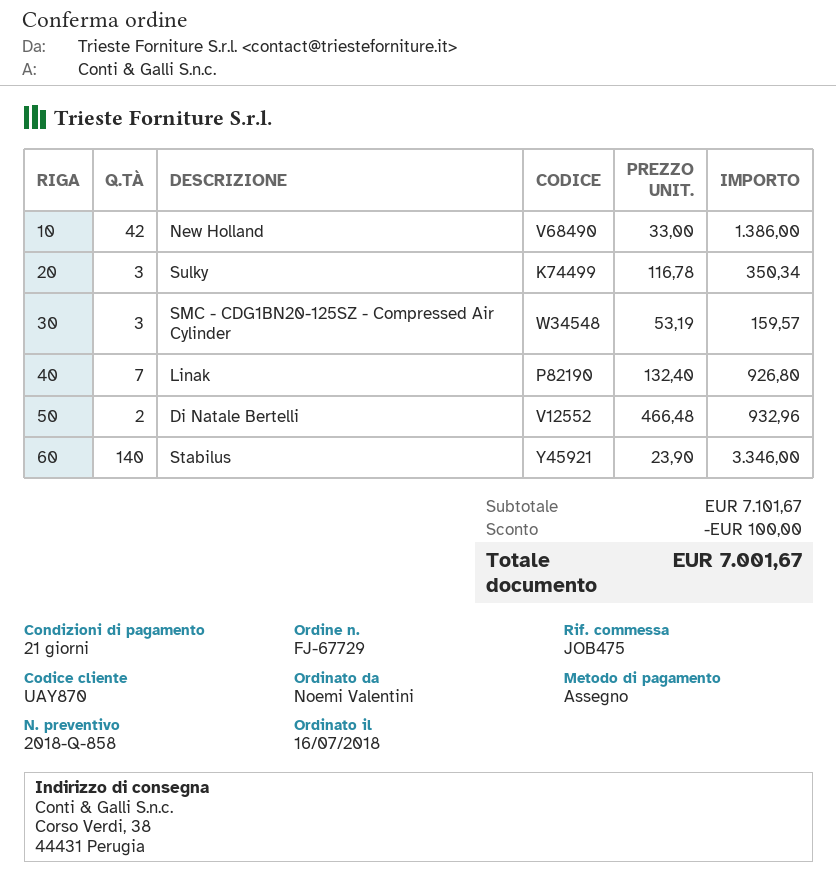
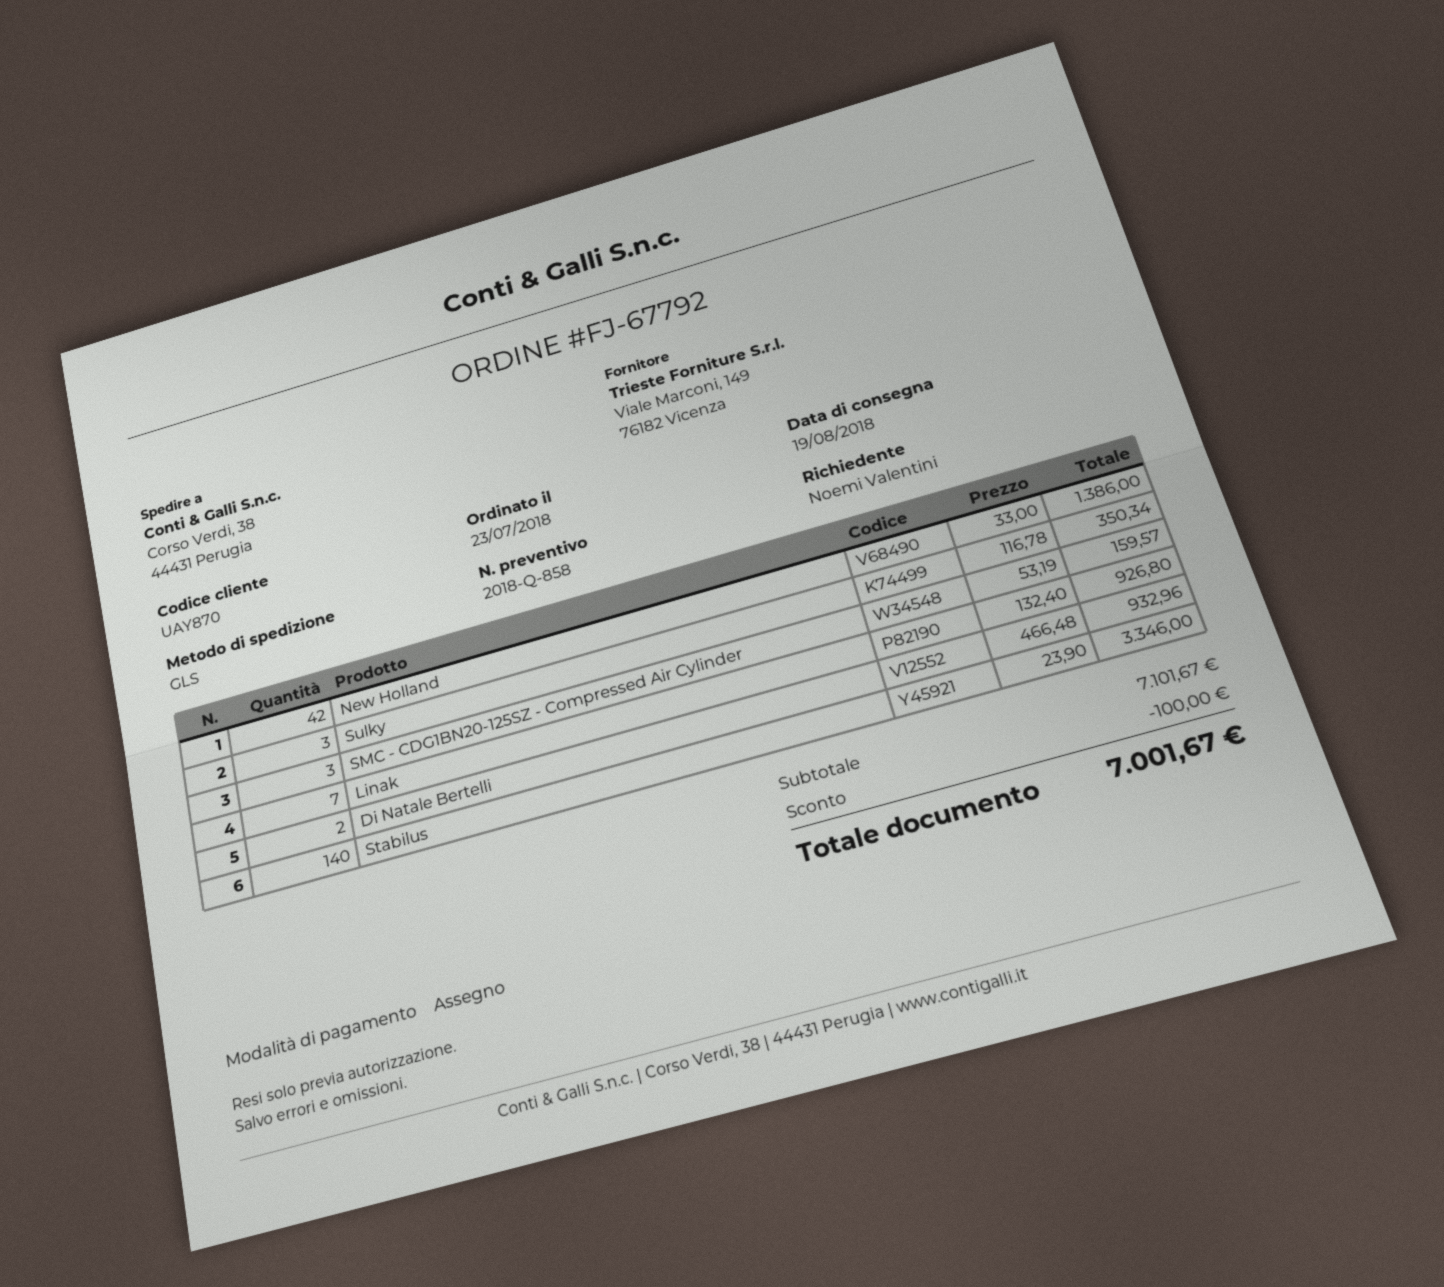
order number: FJ-67729 -> FJ-67792
order date: 2018-07-16 -> 2018-07-23

